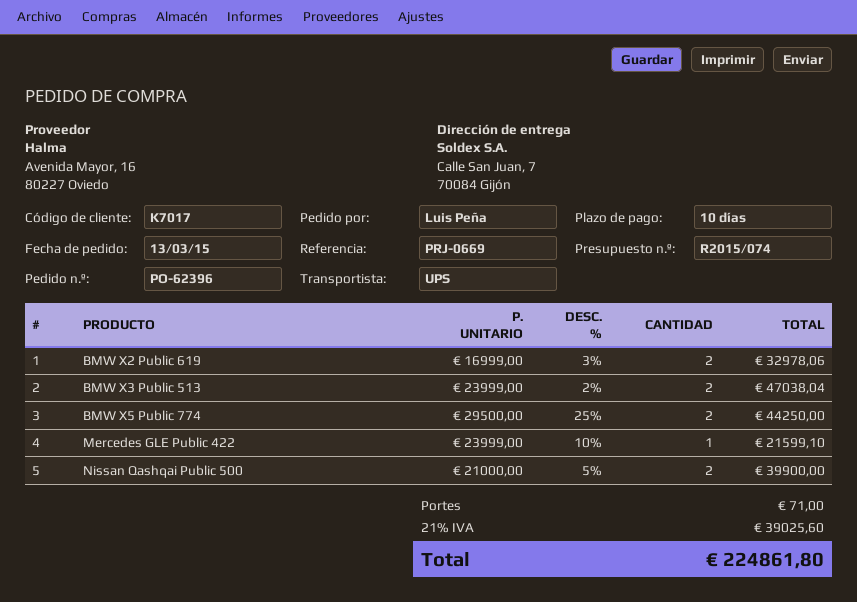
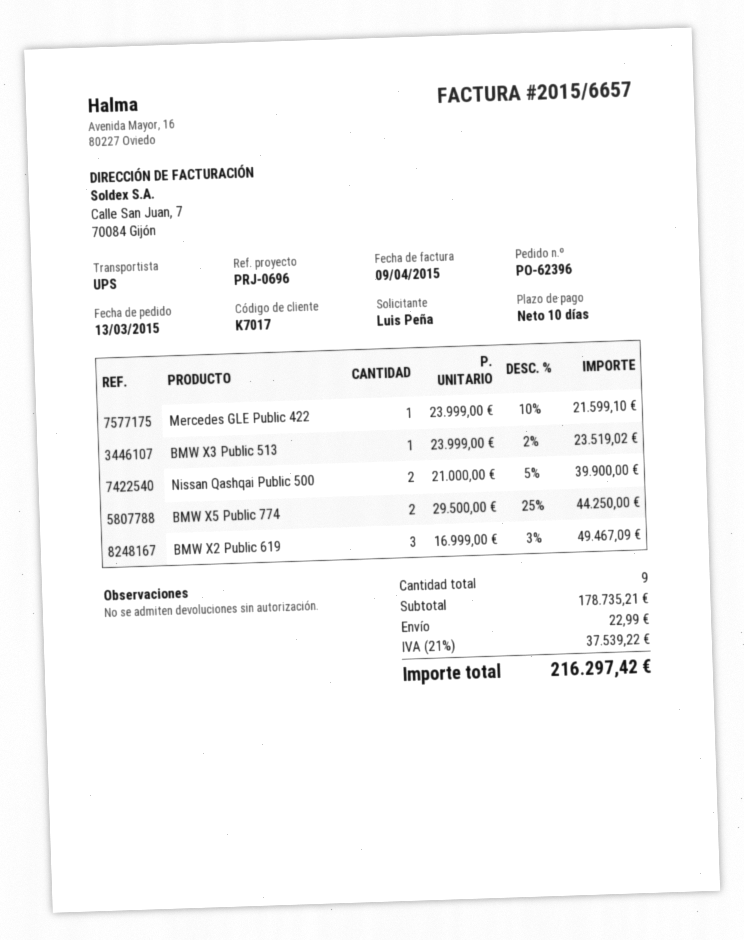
reference: PRJ-0669 -> PRJ-0696
BMW X2 Public 619: 2 x 16999.00 - 3% = 32978.06 -> 3 x 16999.00 - 3% = 49467.09
BMW X3 Public 513: 2 x 23999.00 - 2% = 47038.04 -> 1 x 23999.00 - 2% = 23519.02
shipping: 71.00 -> 22.99
tax: 21% = 39025.60 -> 21% = 37539.22
total: 224861.80 -> 216297.42

